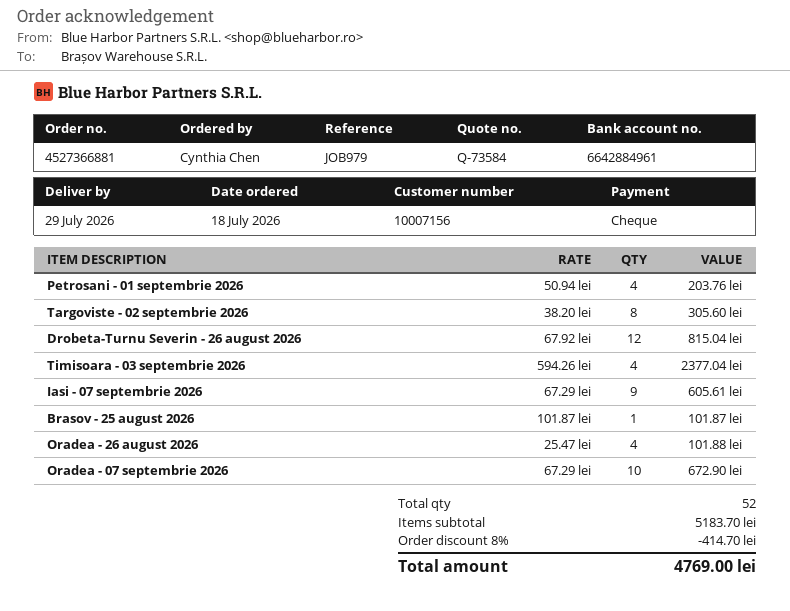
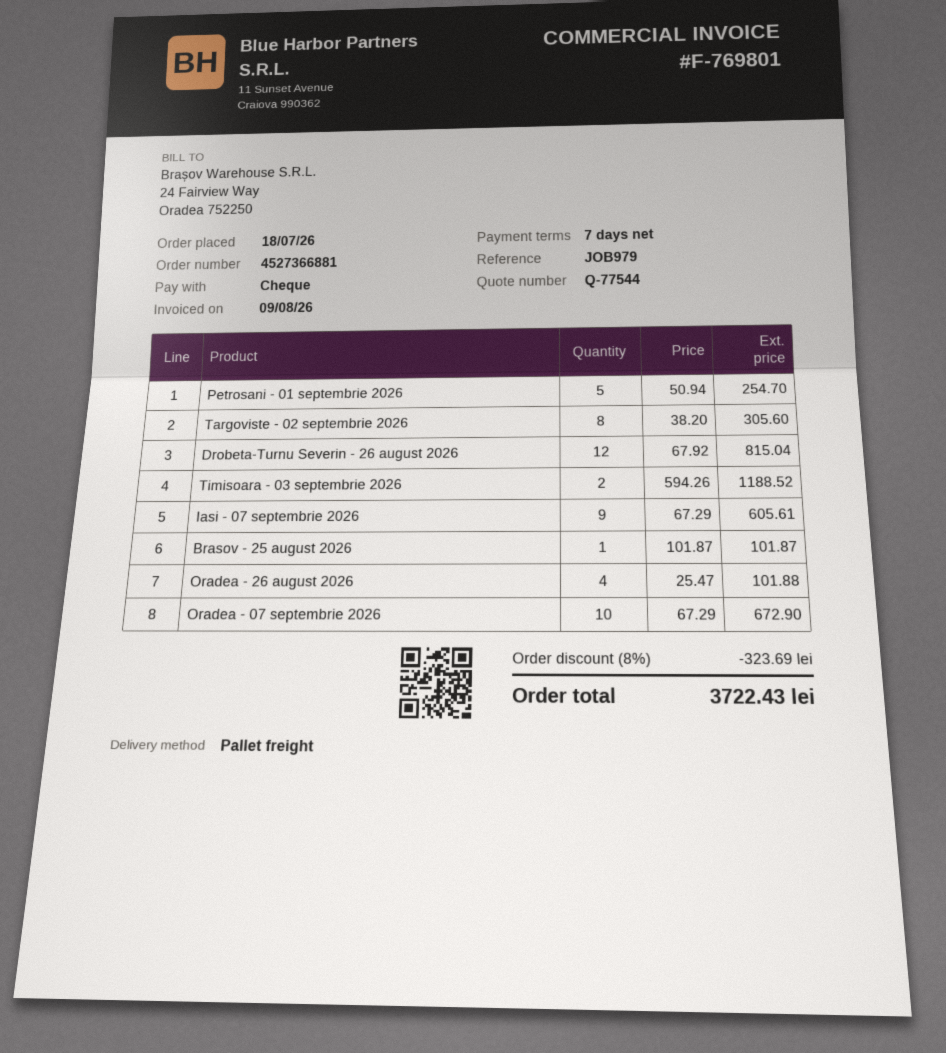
quote number: Q-73584 -> Q-77544
Petrosani - 01 septembrie 2026: 4 x 50.94 = 203.76 -> 5 x 50.94 = 254.70
Timisoara - 03 septembrie 2026: 4 x 594.26 = 2377.04 -> 2 x 594.26 = 1188.52
discount: 8% = 414.70 -> 8% = 323.69
total: 4769.00 -> 3722.43

